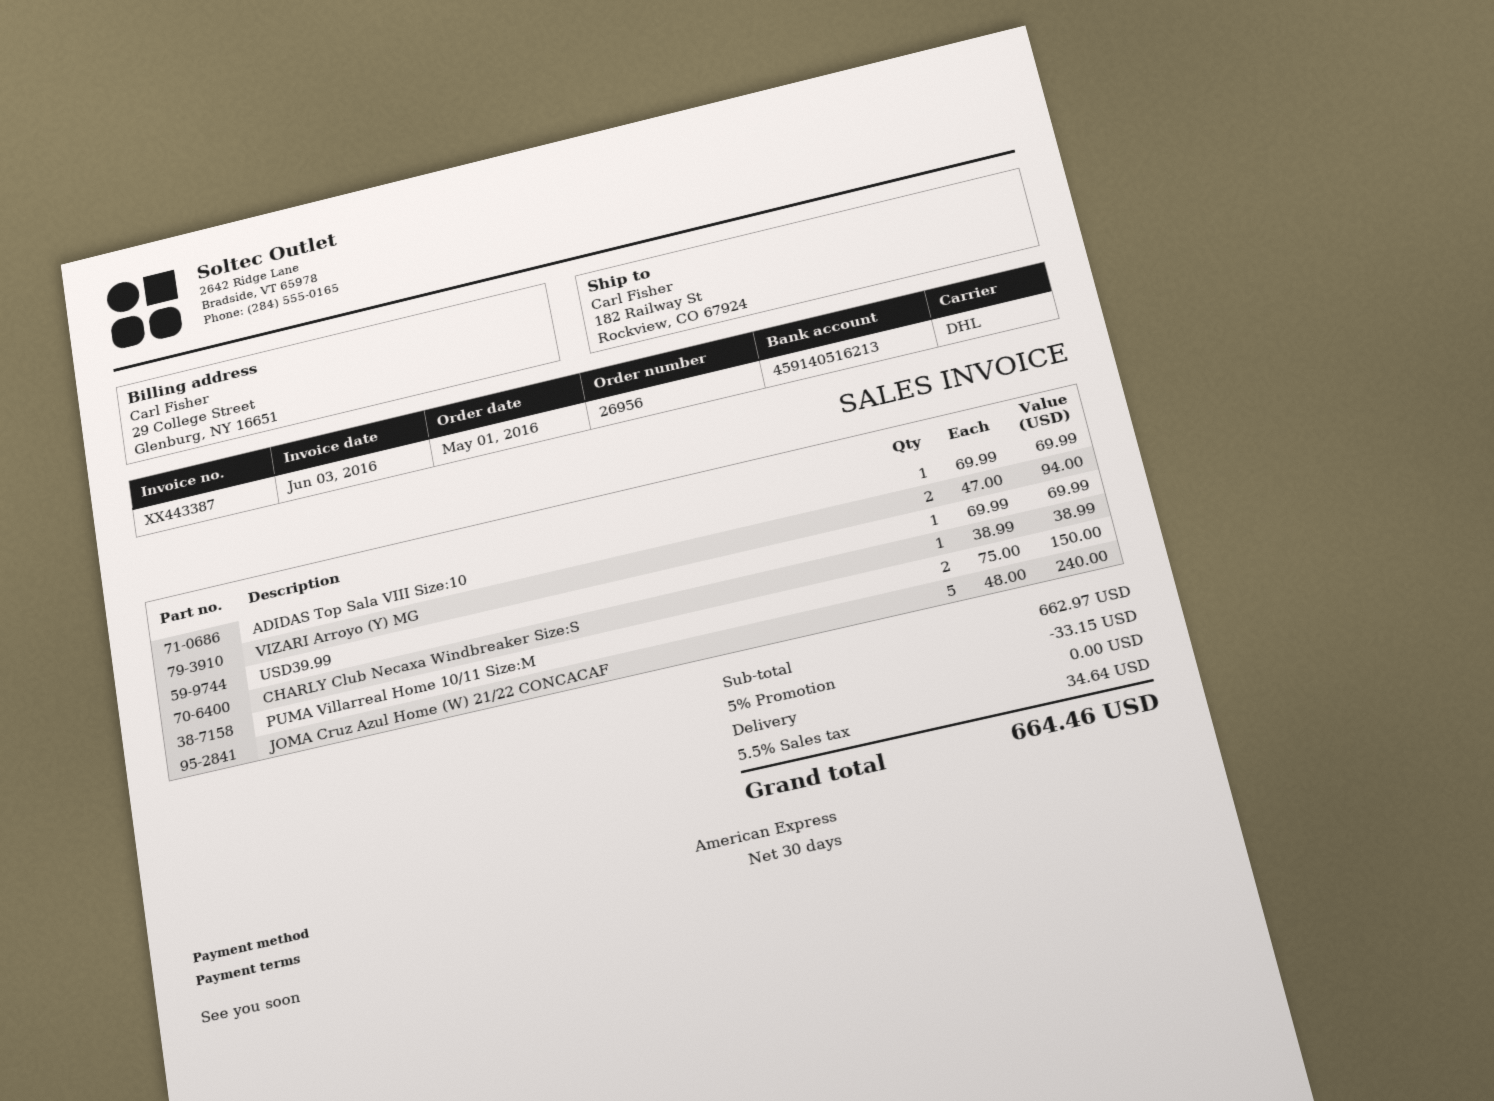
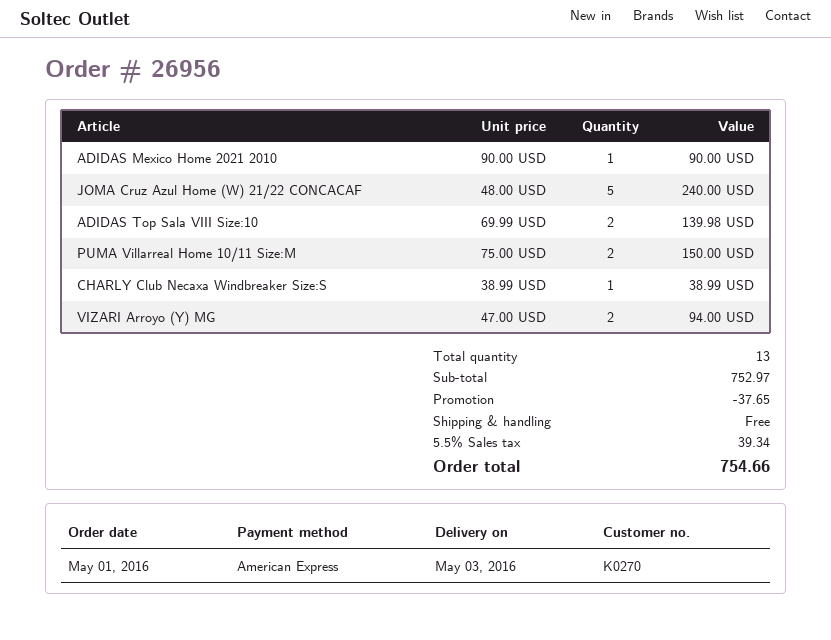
ADIDAS Top Sala VIII Size:10: 1 x 69.99 = 69.99 -> 2 x 69.99 = 139.98
USD39.99: 1 x 69.99 = 69.99 -> none
ADIDAS Mexico Home 2021 2010: none -> 1 x 90.00 = 90.00
subtotal: 662.97 -> 752.97
discount: 33.15 -> 37.65
tax: 5.5% = 34.64 -> 5.5% = 39.34
total: 664.46 -> 754.66

